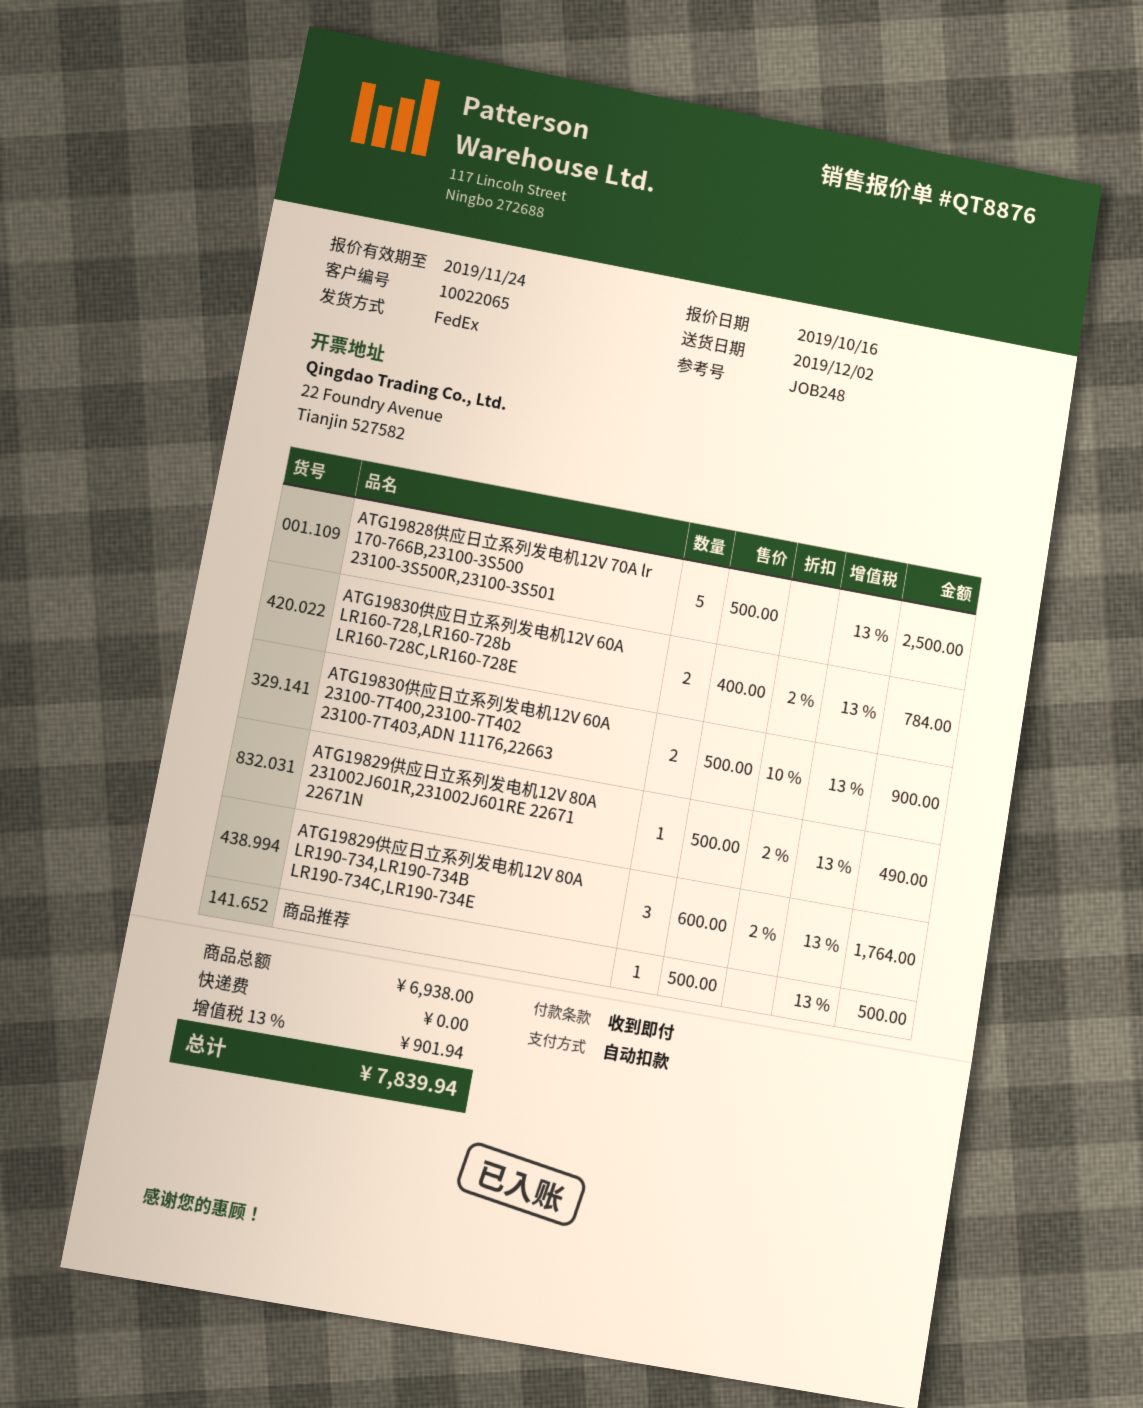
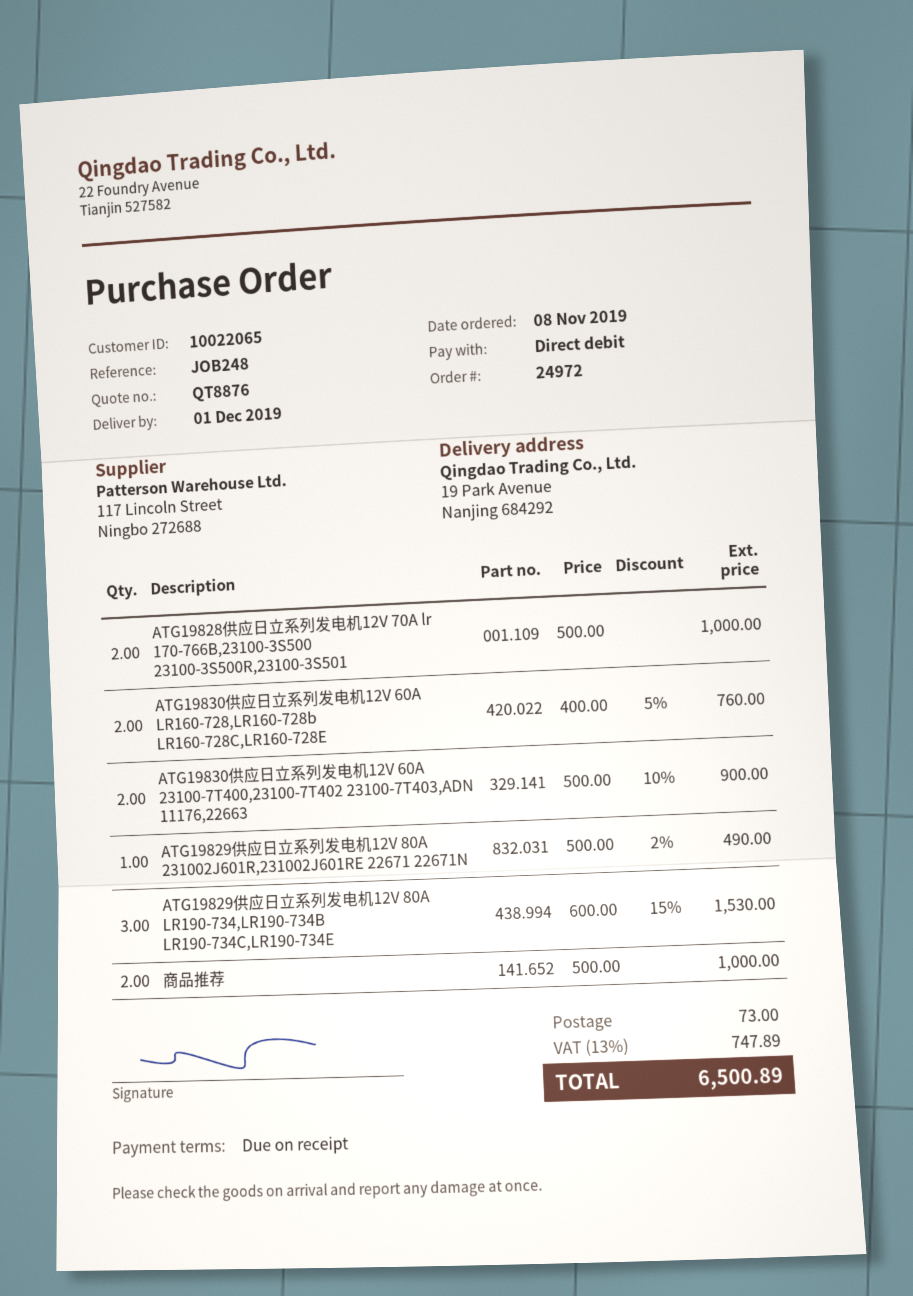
delivery date: 2019-12-02 -> 2019-12-01
ATG19828供应日立系列发电机12V 70A lr 170-766B,23100-3S500 23100-3S500R,23100-3S501: 5 x 500.00 = 2500.00 -> 2 x 500.00 = 1000.00
ATG19830供应日立系列发电机12V 60A LR160-728,LR160-728b LR160-728C,LR160-728E: 2 x 400.00 - 2% = 784.00 -> 2 x 400.00 - 5% = 760.00
ATG19829供应日立系列发电机12V 80A LR190-734,LR190-734B LR190-734C,LR190-734E: 3 x 600.00 - 2% = 1764.00 -> 3 x 600.00 - 15% = 1530.00
商品推荐: 1 x 500.00 = 500.00 -> 2 x 500.00 = 1000.00
shipping: 0.00 -> 73.00
tax: 13% = 901.94 -> 13% = 747.89
total: 7839.94 -> 6500.89

